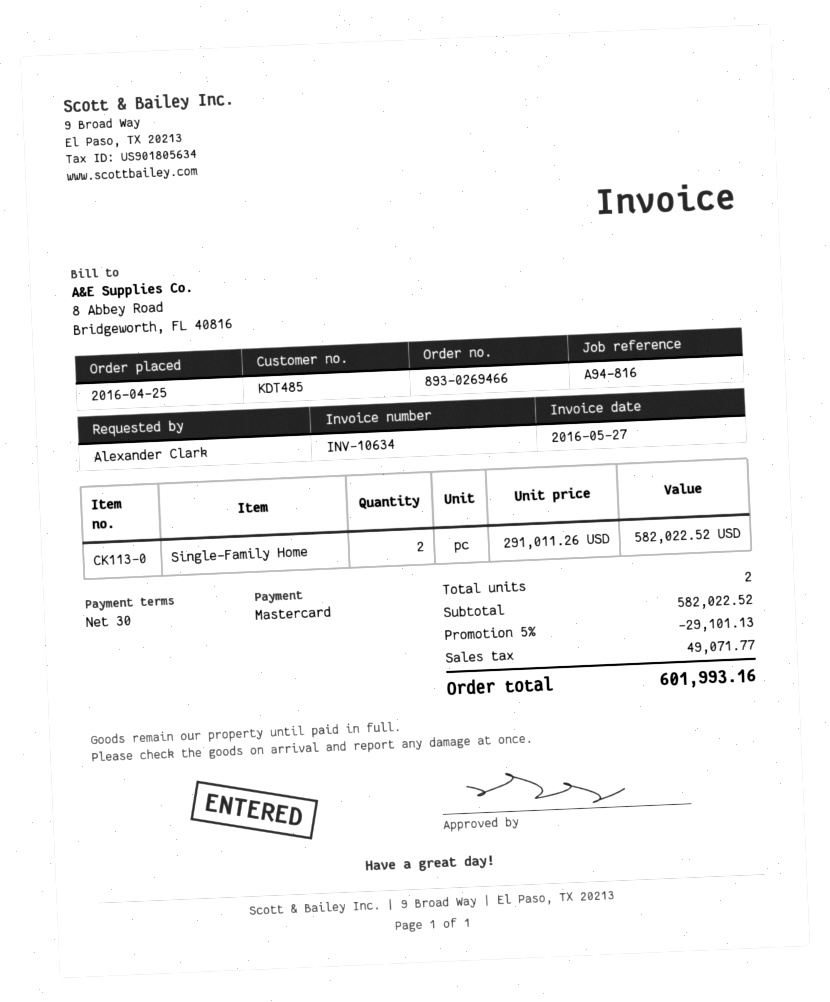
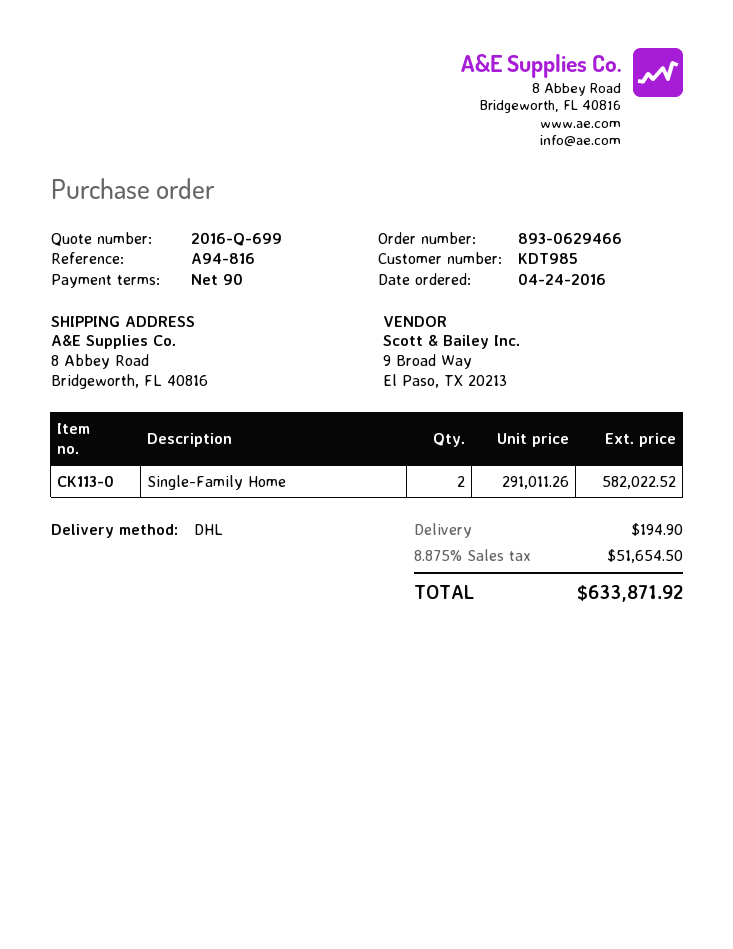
order number: 893-0269466 -> 893-0629466
order date: 2016-04-25 -> 2016-04-24
payment terms: 30 days -> 90 days
customer number: KDT485 -> KDT985
discount: 5% = 29101.13 -> none
shipping: none -> 194.90
tax: 49071.77 -> 51654.50
total: 601993.16 -> 633871.92

